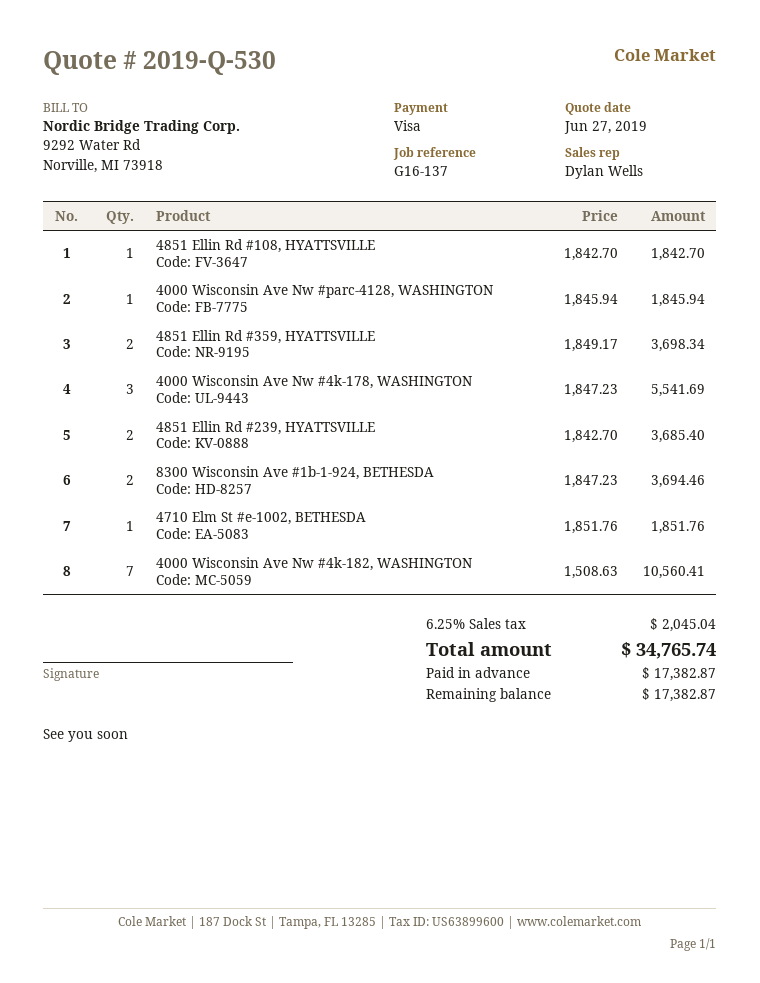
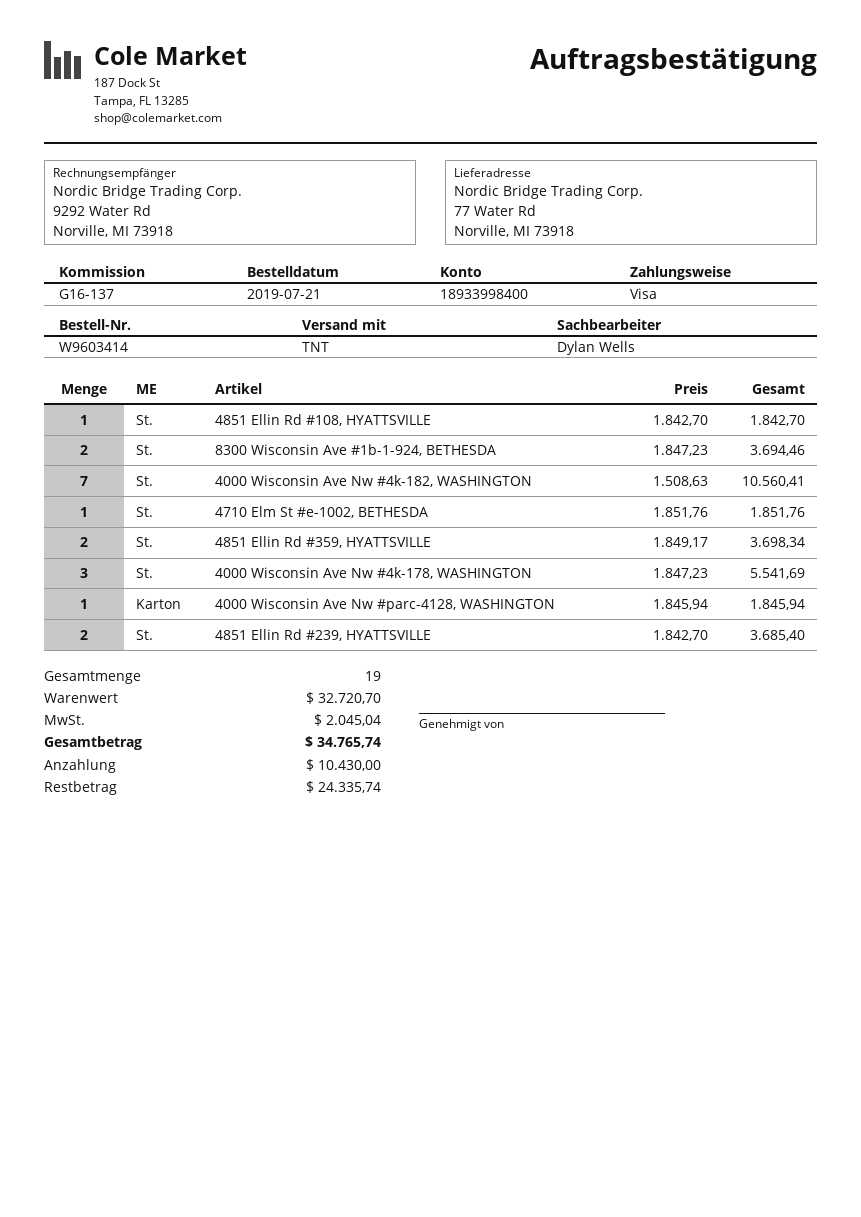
deposit: 17382.87 -> 10430.00
balance: 17382.87 -> 24335.74

